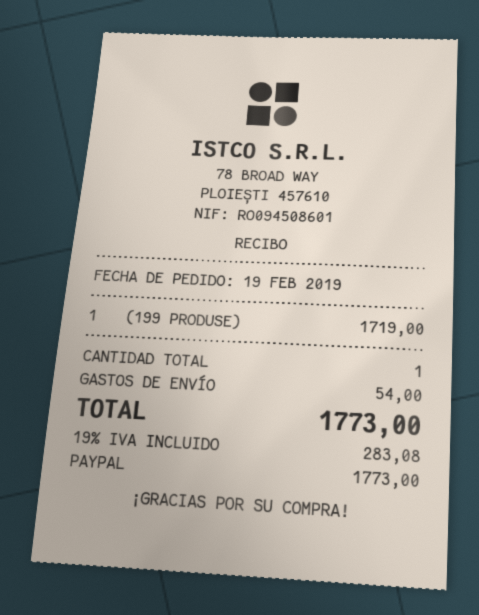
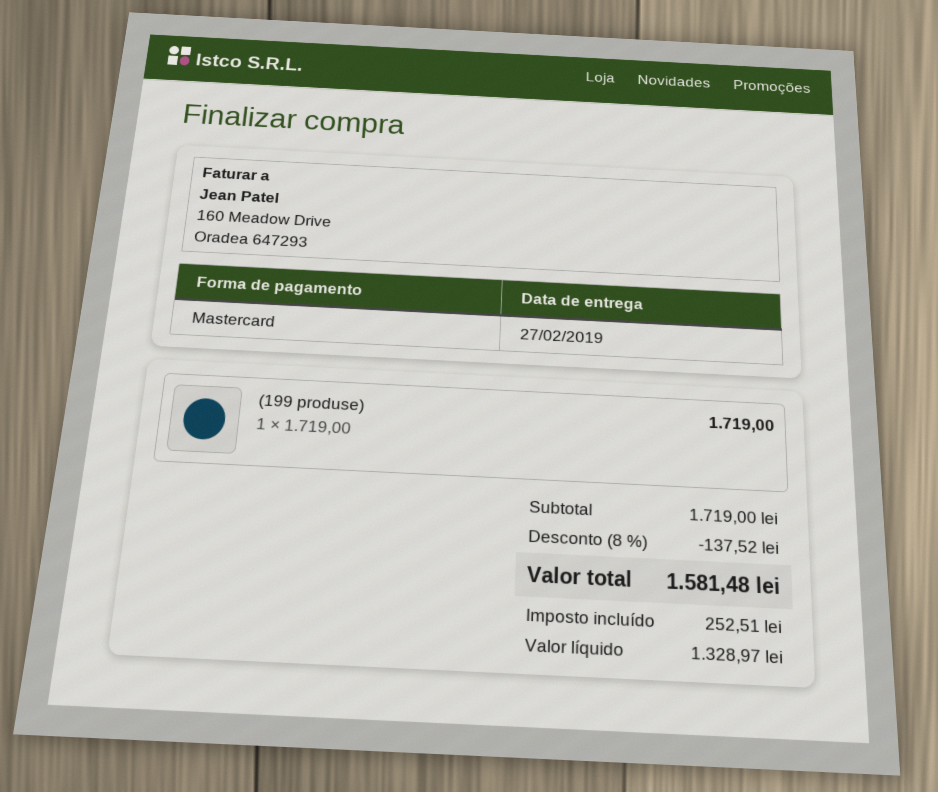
payment method: PayPal -> Mastercard
discount: none -> 8% = 137.52
shipping: 54.00 -> none
tax: 283.08 -> 252.51
total: 1773.00 -> 1581.48

